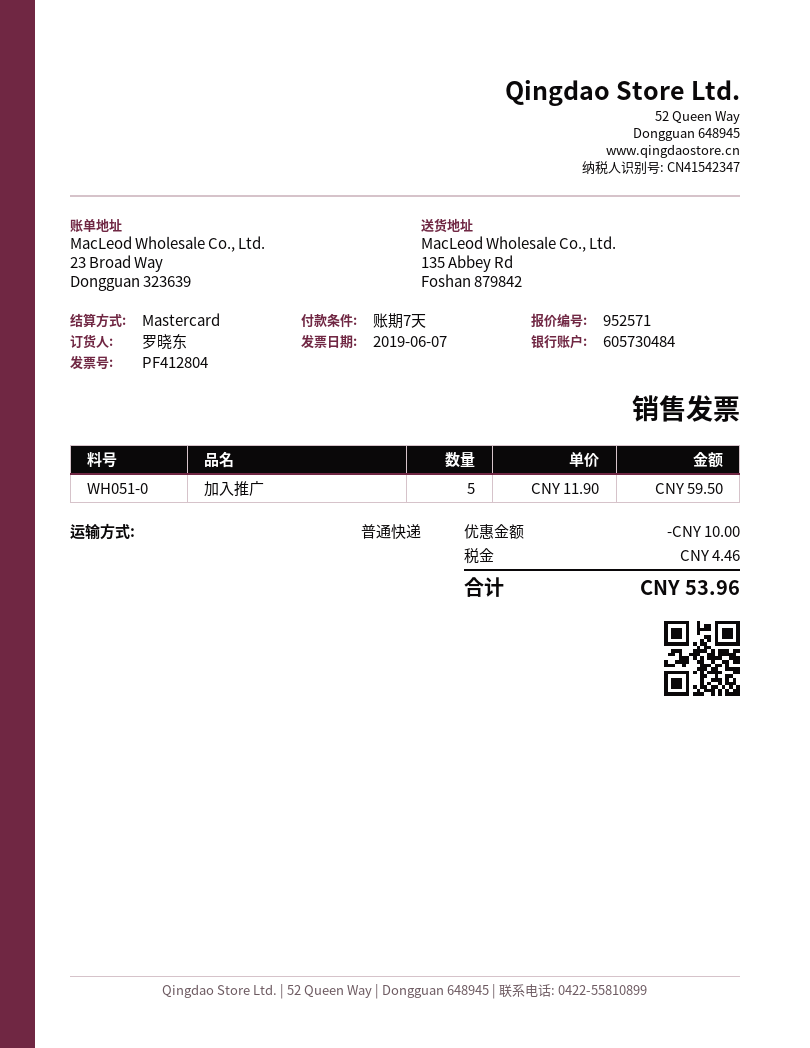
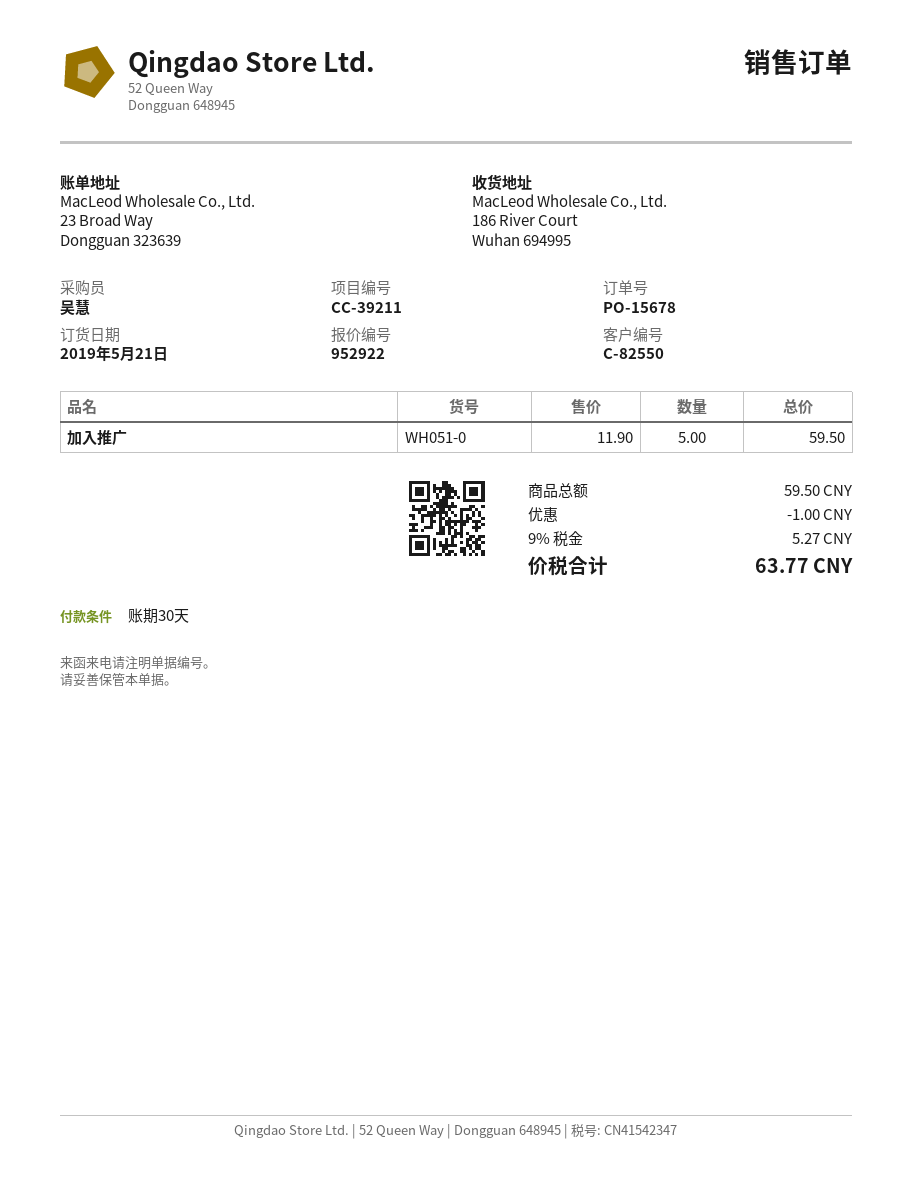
quote number: 952571 -> 952922
payment terms: 7 days -> 30 days
ordered by: 罗晓东 -> 吴慧
ship to: 135 Abbey Rd, Foshan 879842 -> 186 River Court, Wuhan 694995
discount: 10.00 -> 1.00
tax: 4.46 -> 5.27
total: 53.96 -> 63.77

